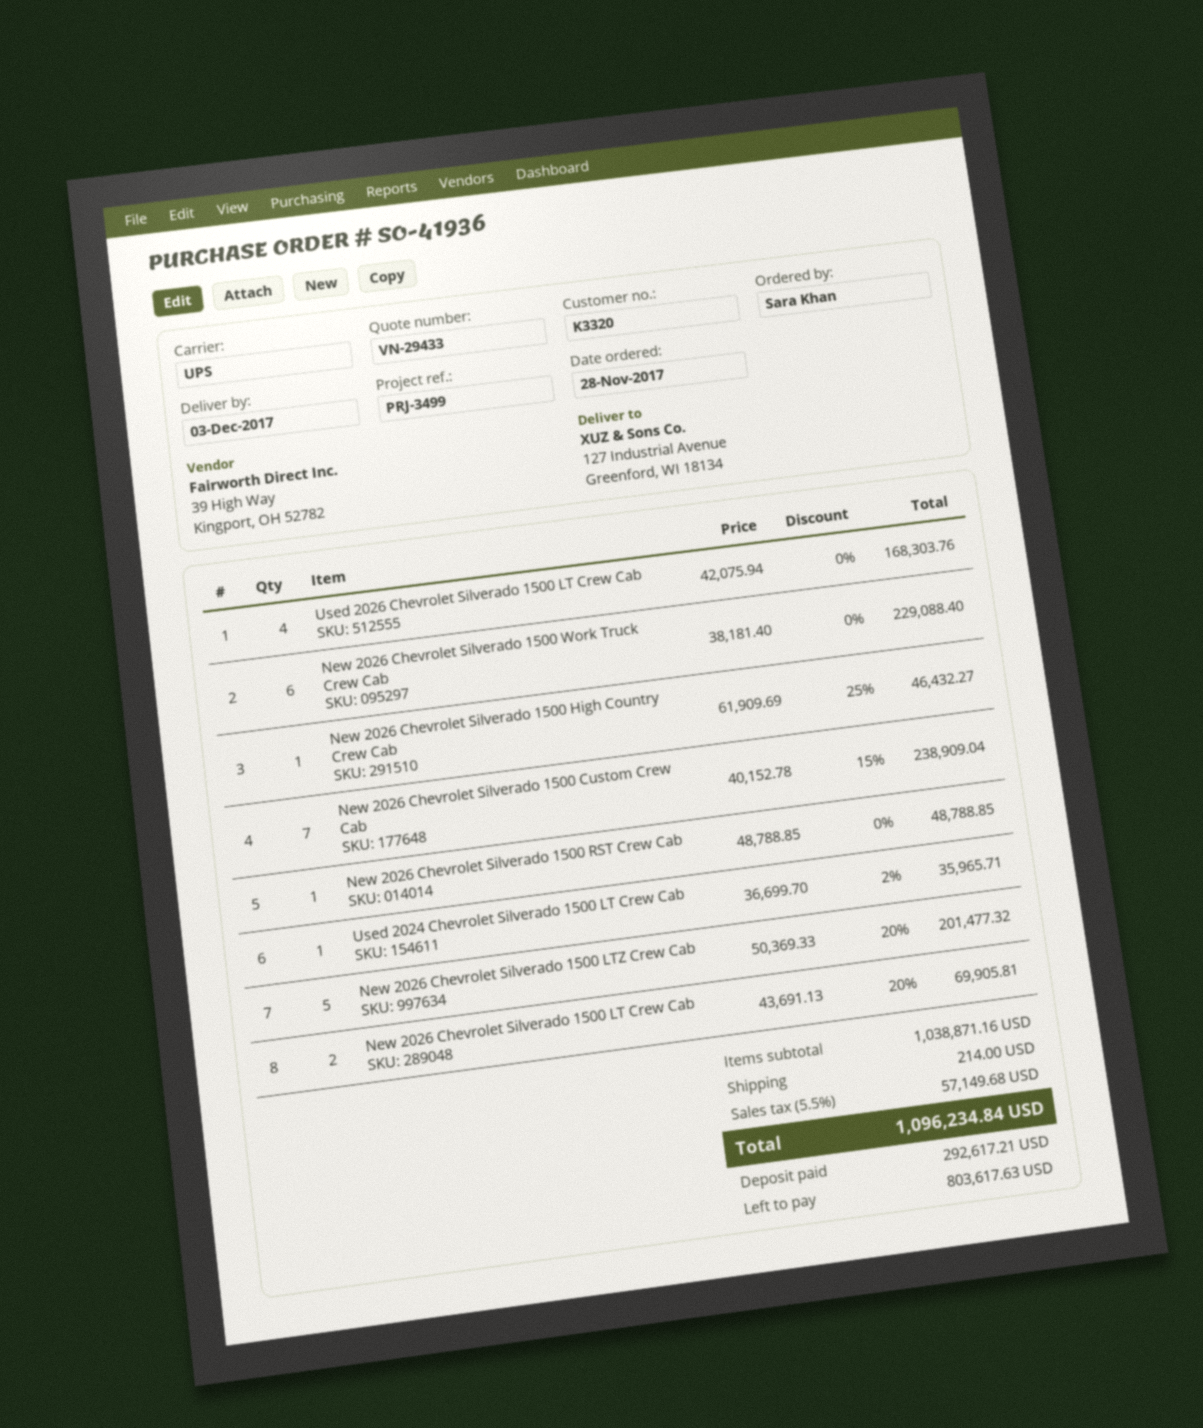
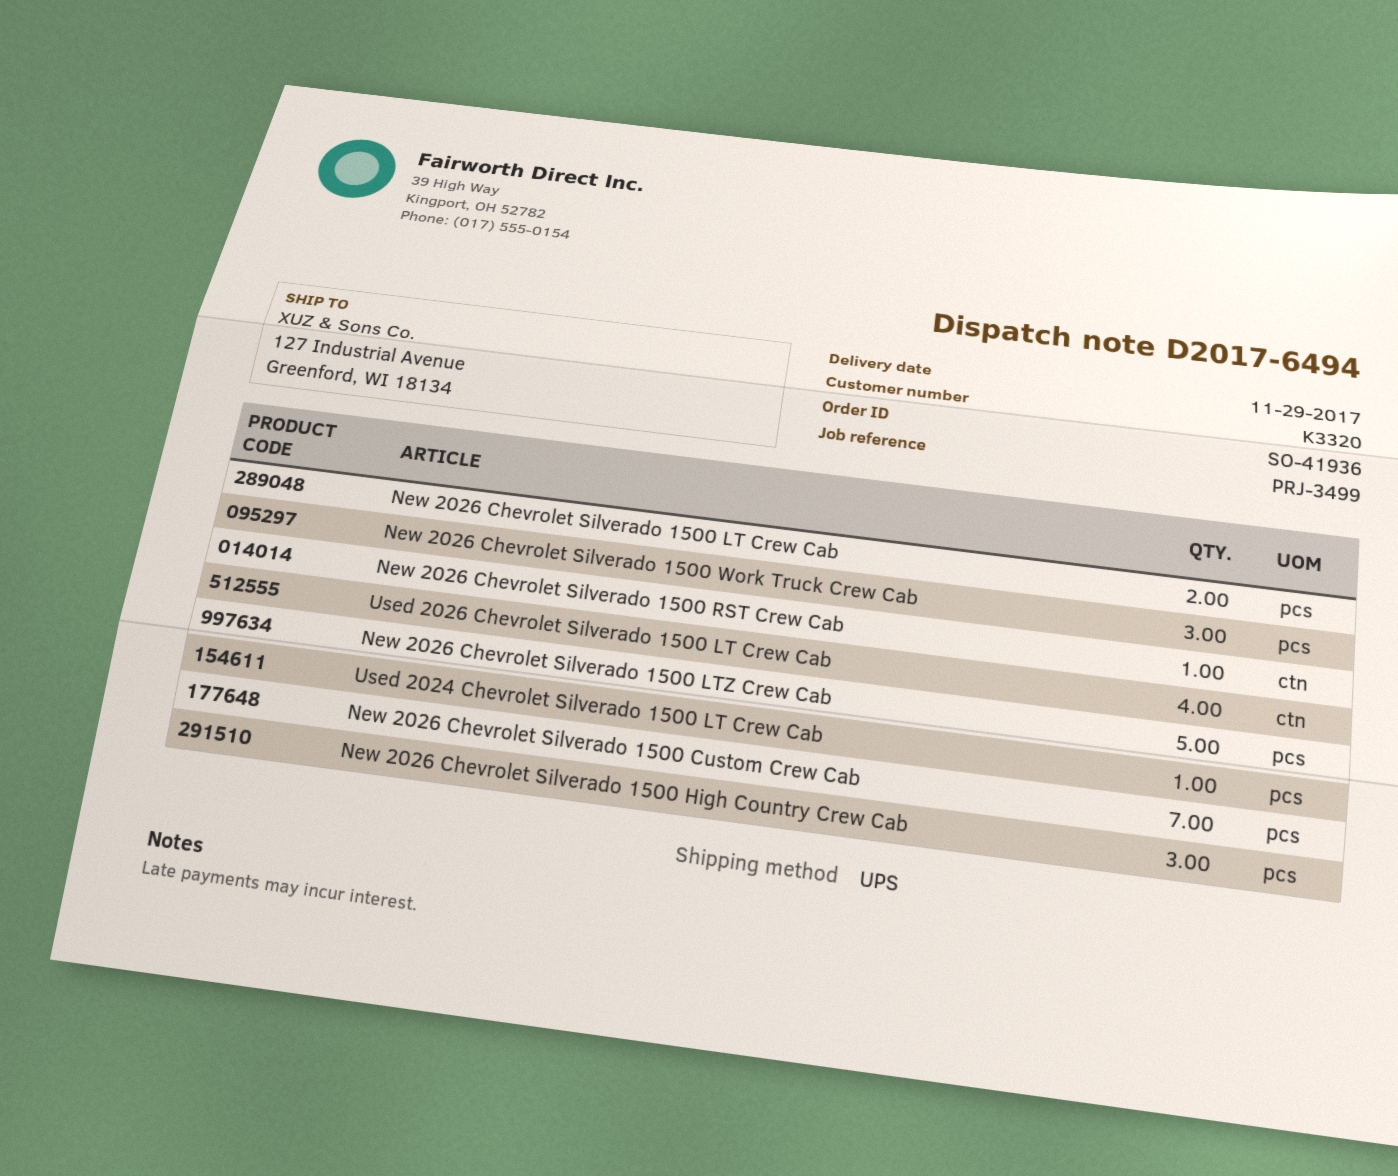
delivery date: 2017-12-03 -> 2017-11-29
New 2026 Chevrolet Silverado 1500 Work Truck Crew Cab: 6 -> 3
New 2026 Chevrolet Silverado 1500 High Country Crew Cab: 1 -> 3

